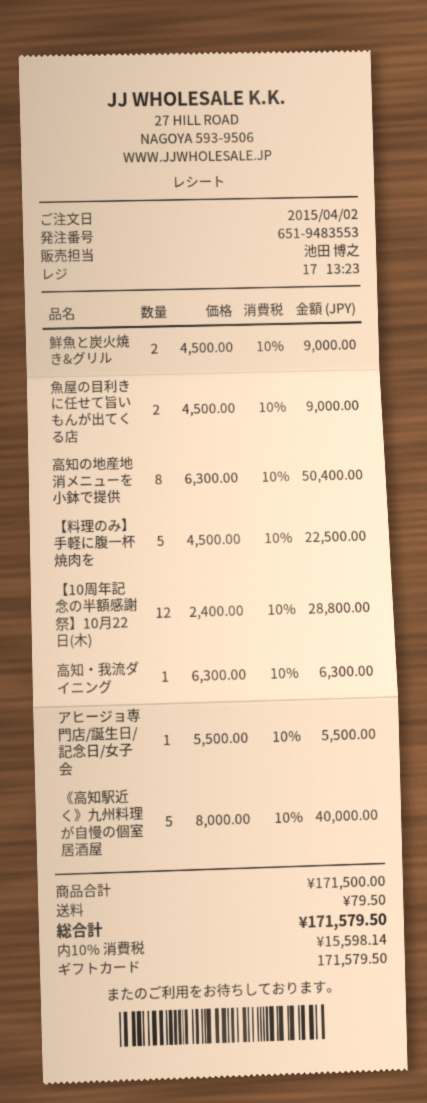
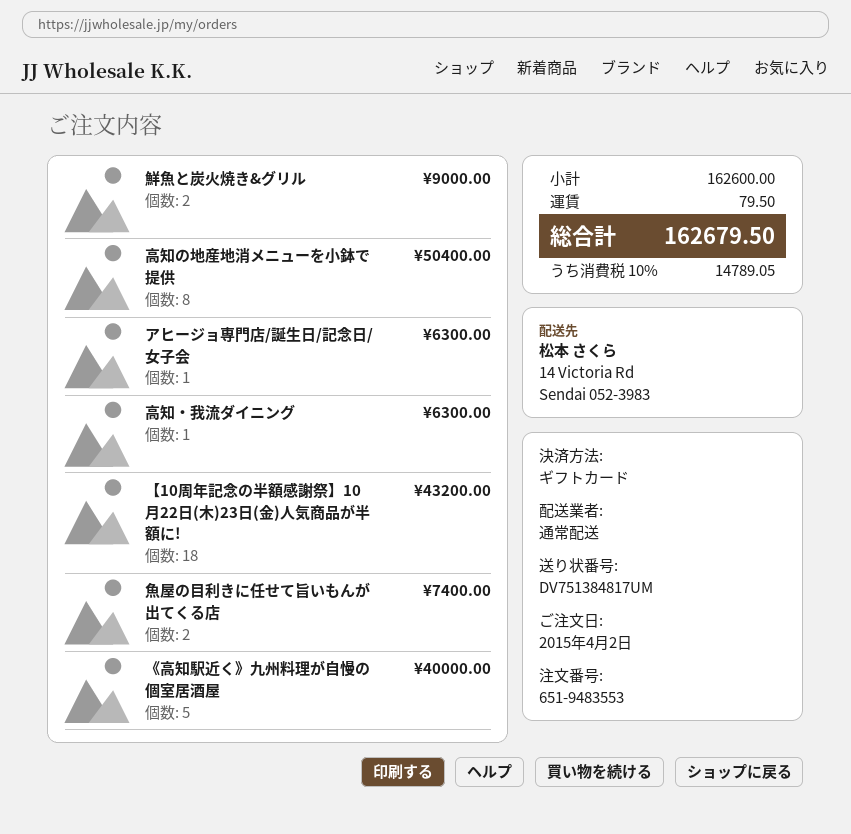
魚屋の目利きに任せて旨いもんが出てくる店: 2 for 9000.00 -> 2 for 7400.00
【料理のみ】手軽に腹一杯焼肉を: 5 for 22500.00 -> none
【10周年記念の半額感謝祭】10月22日(木): 12 for 28800.00 -> 18 for 43200.00
アヒージョ専門店/誕生日/記念日/女子会: 1 for 5500.00 -> 1 for 6300.00
subtotal: 171500.00 -> 162600.00
tax: 10% = 15598.14 -> 10% = 14789.05
total: 171579.50 -> 162679.50

